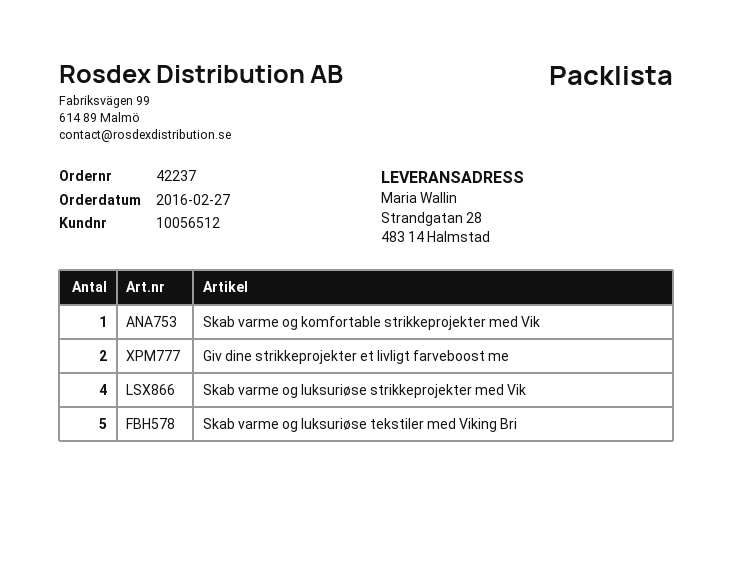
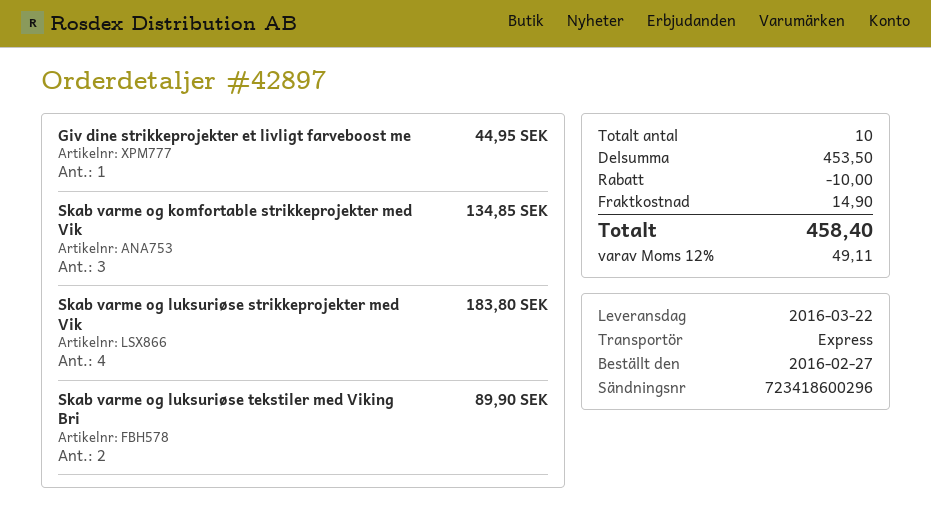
order number: 42237 -> 42897
Skab varme og komfortable strikkeprojekter med Vik: 1 -> 3
Giv dine strikkeprojekter et livligt farveboost me: 2 -> 1
Skab varme og luksuriøse tekstiler med Viking Bri: 5 -> 2

